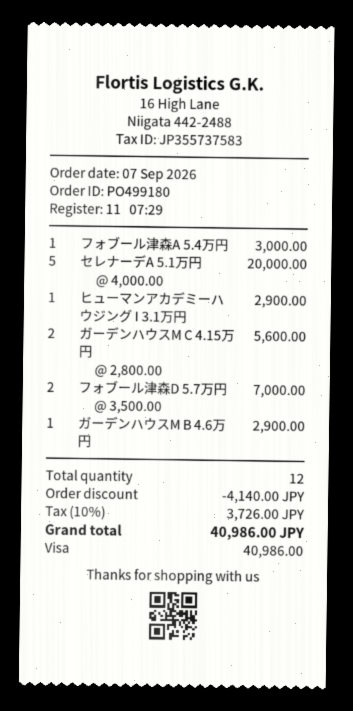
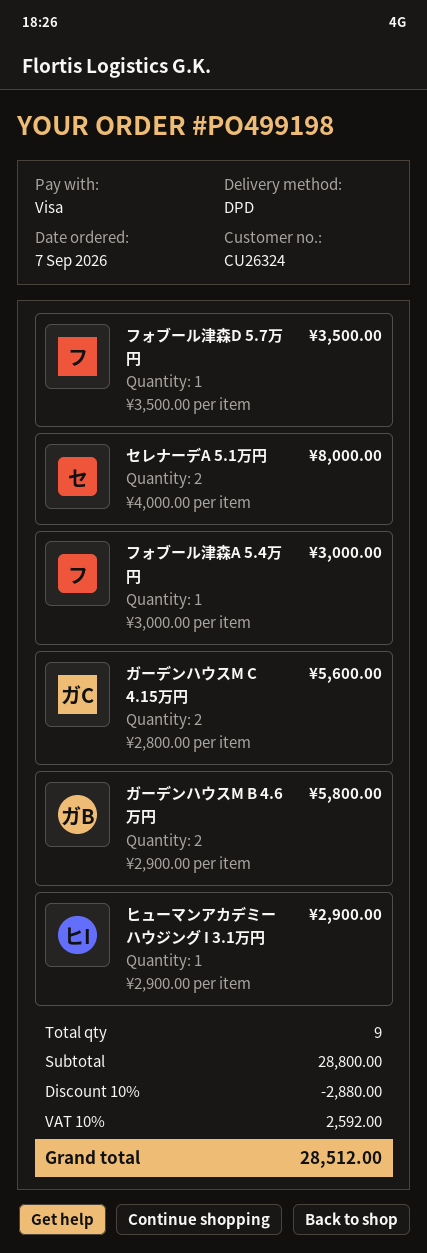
order number: PO499180 -> PO499198
セレナーデA 5.1万円: 5 x 4000.00 = 20000.00 -> 2 x 4000.00 = 8000.00
フォブール津森D 5.7万円: 2 x 3500.00 = 7000.00 -> 1 x 3500.00 = 3500.00
ガーデンハウスM B 4.6万円: 1 x 2900.00 = 2900.00 -> 2 x 2900.00 = 5800.00
total quantity: 12 -> 9
discount: 4140.00 -> 2880.00
tax: 10% = 3726.00 -> 10% = 2592.00
total: 40986.00 -> 28512.00

